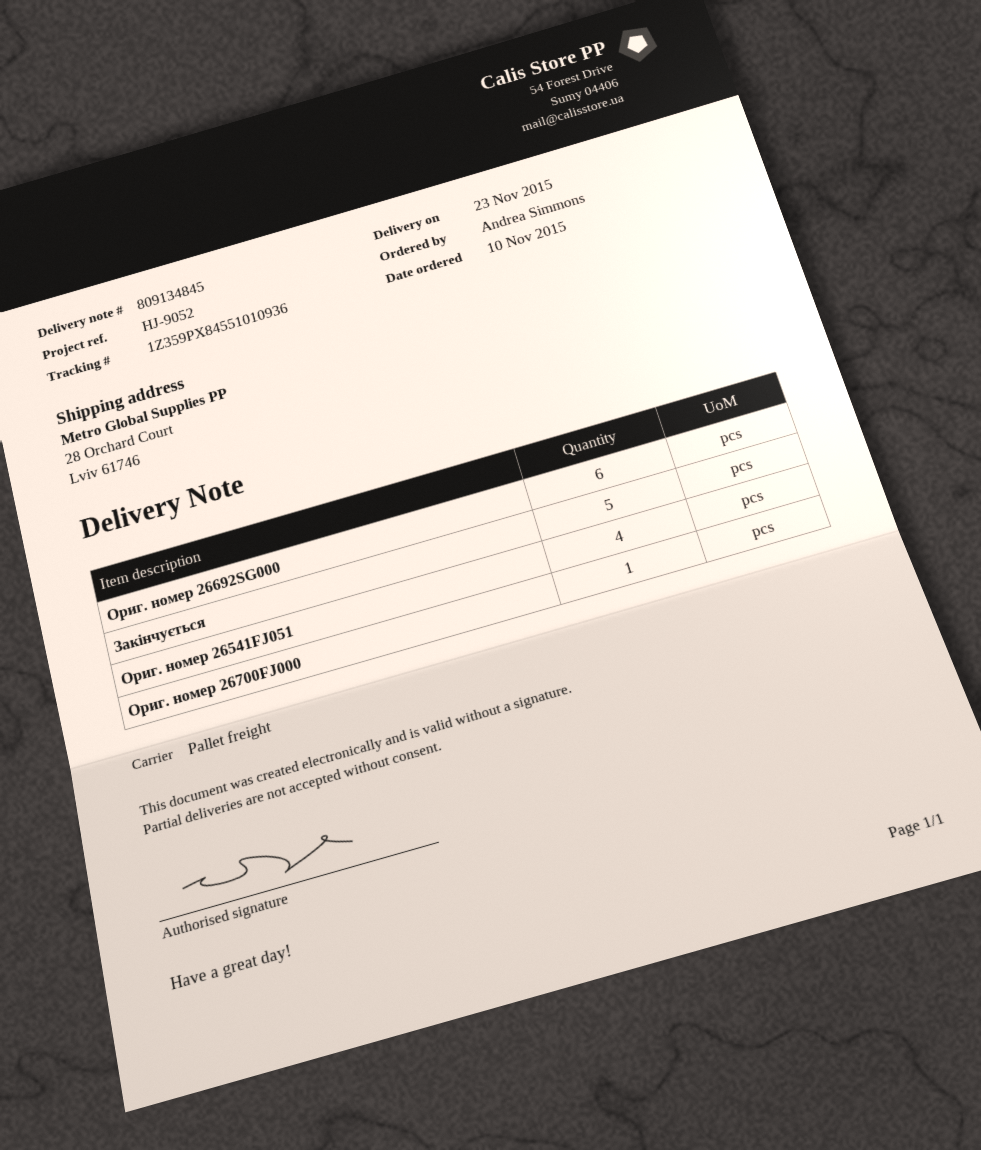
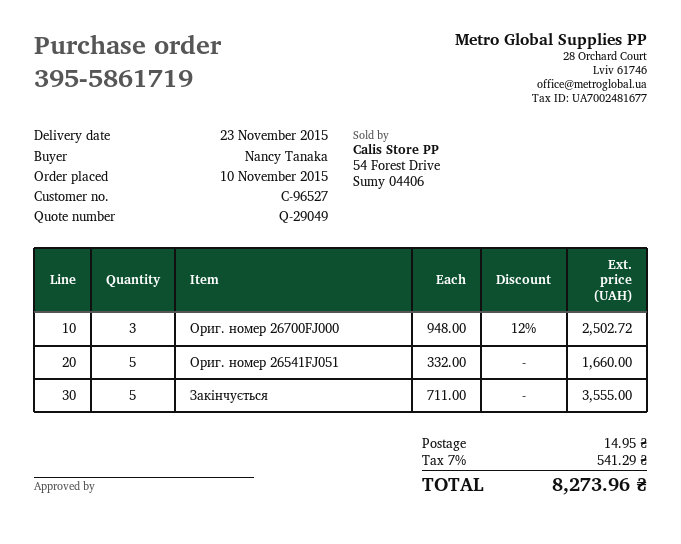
ordered by: Andrea Simmons -> Nancy Tanaka
Ориг. номер 26692SG000: 6 -> none
Ориг. номер 26541FJ051: 4 -> 5
Ориг. номер 26700FJ000: 1 -> 3

